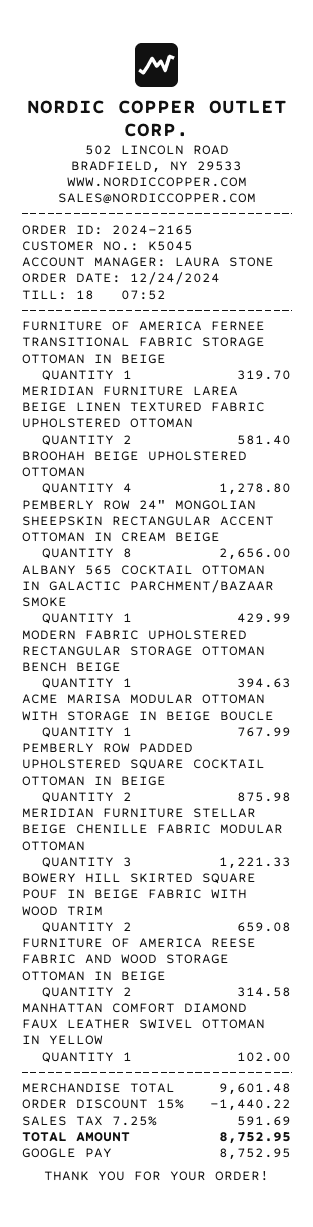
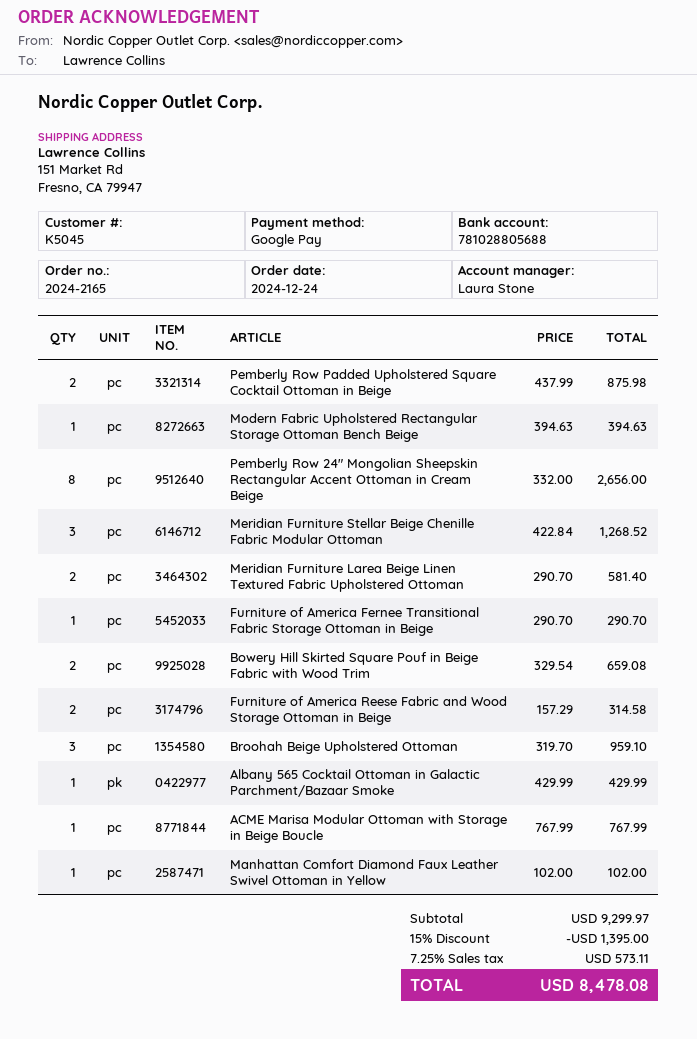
FURNITURE OF AMERICA FERNEE TRANSITIONAL FABRIC STORAGE OTTOMAN IN BEIGE: 1 for 319.70 -> 1 for 290.70
BROOHAH BEIGE UPHOLSTERED OTTOMAN: 4 for 1278.80 -> 3 for 959.10
MERIDIAN FURNITURE STELLAR BEIGE CHENILLE FABRIC MODULAR OTTOMAN: 3 for 1221.33 -> 3 for 1268.52
subtotal: 9601.48 -> 9299.97
discount: 15% = 1440.22 -> 15% = 1395.00
tax: 7.25% = 591.69 -> 7.25% = 573.11
total: 8752.95 -> 8478.08

